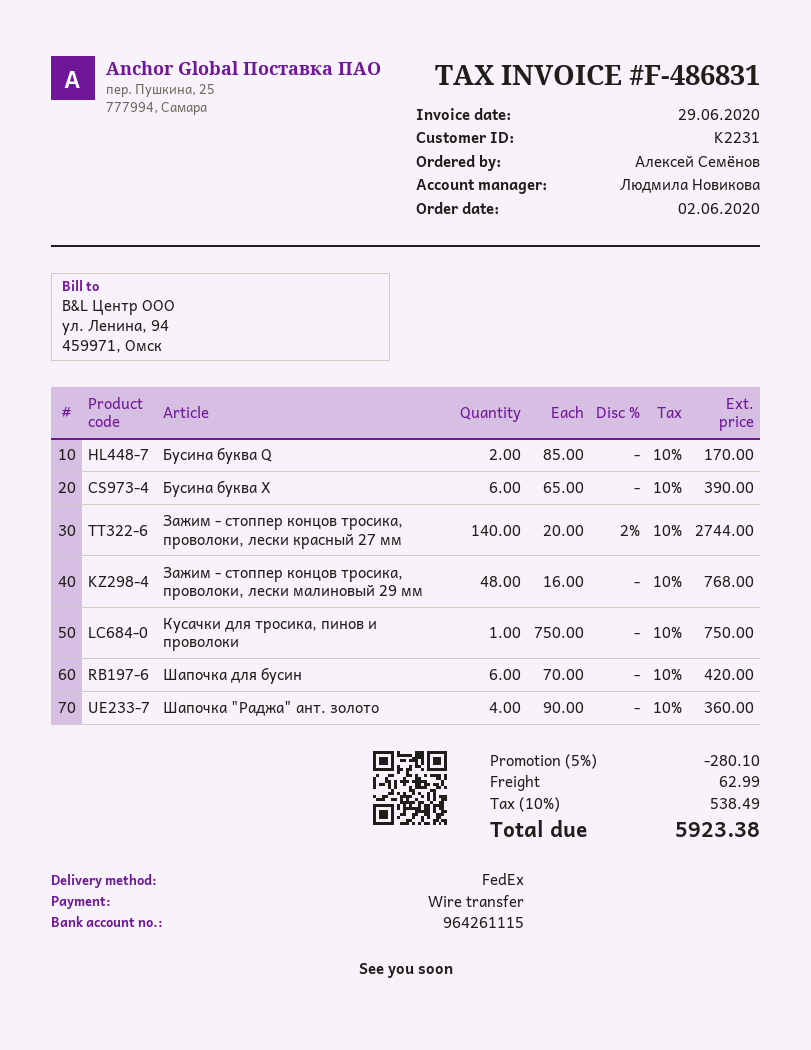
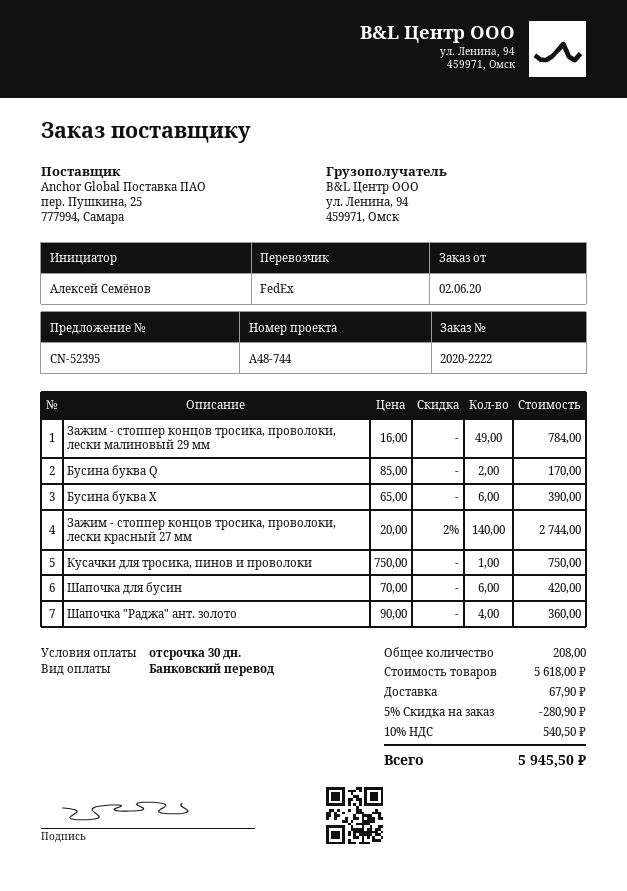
Зажим - стоппер концов тросика, проволоки, лески малиновый 29 мм: 48 x 16.00 = 768.00 -> 49 x 16.00 = 784.00
discount: 5% = 280.10 -> 5% = 280.90
shipping: 62.99 -> 67.90
tax: 10% = 538.49 -> 10% = 540.50
total: 5923.38 -> 5945.50

